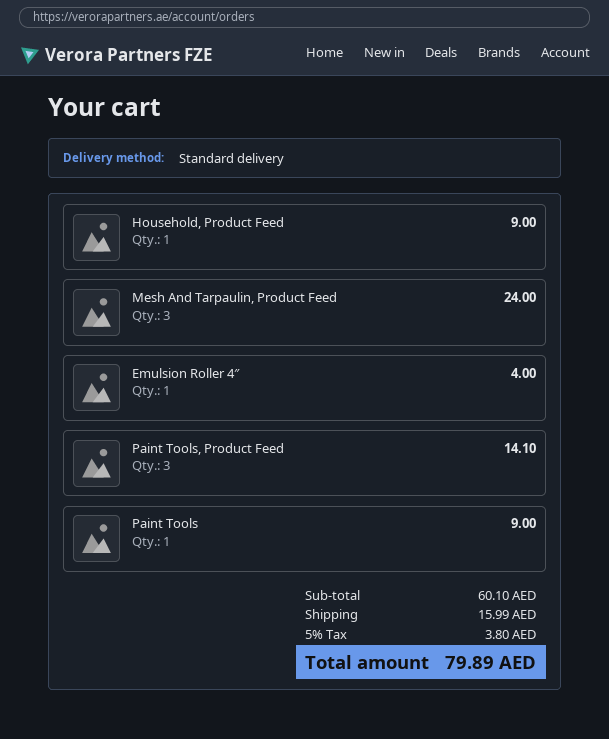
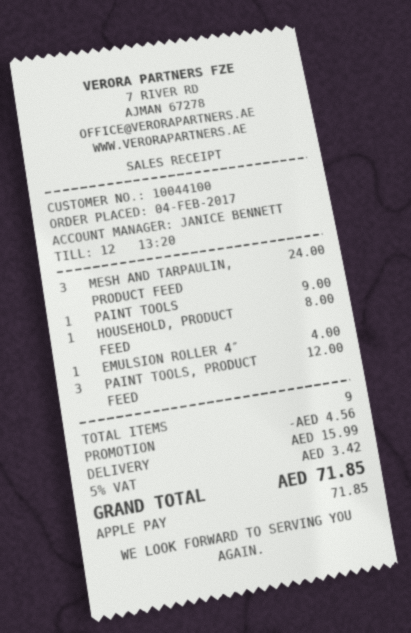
Household, Product Feed: 1 for 9.00 -> 1 for 8.00
Paint Tools, Product Feed: 3 for 14.10 -> 3 for 12.00
discount: none -> 4.56
tax: 5% = 3.80 -> 5% = 3.42
total: 79.89 -> 71.85

